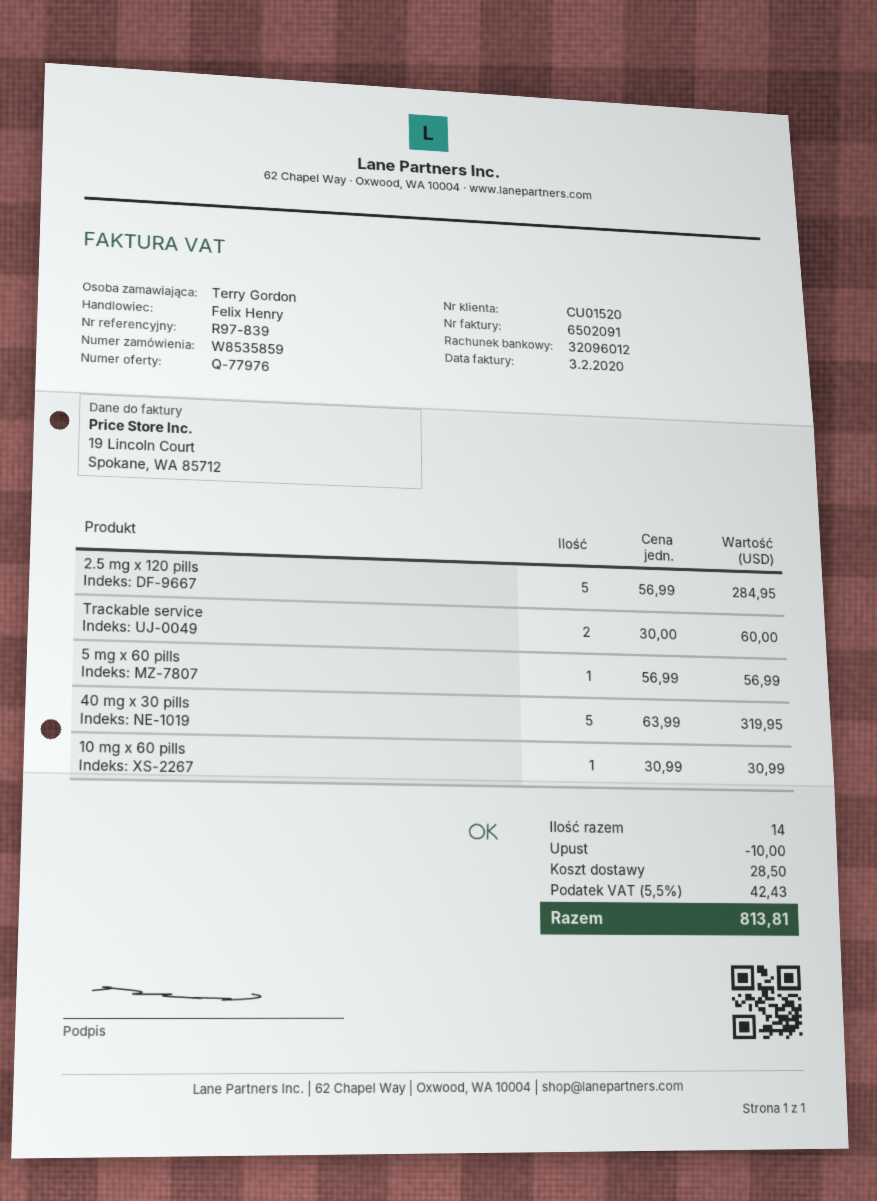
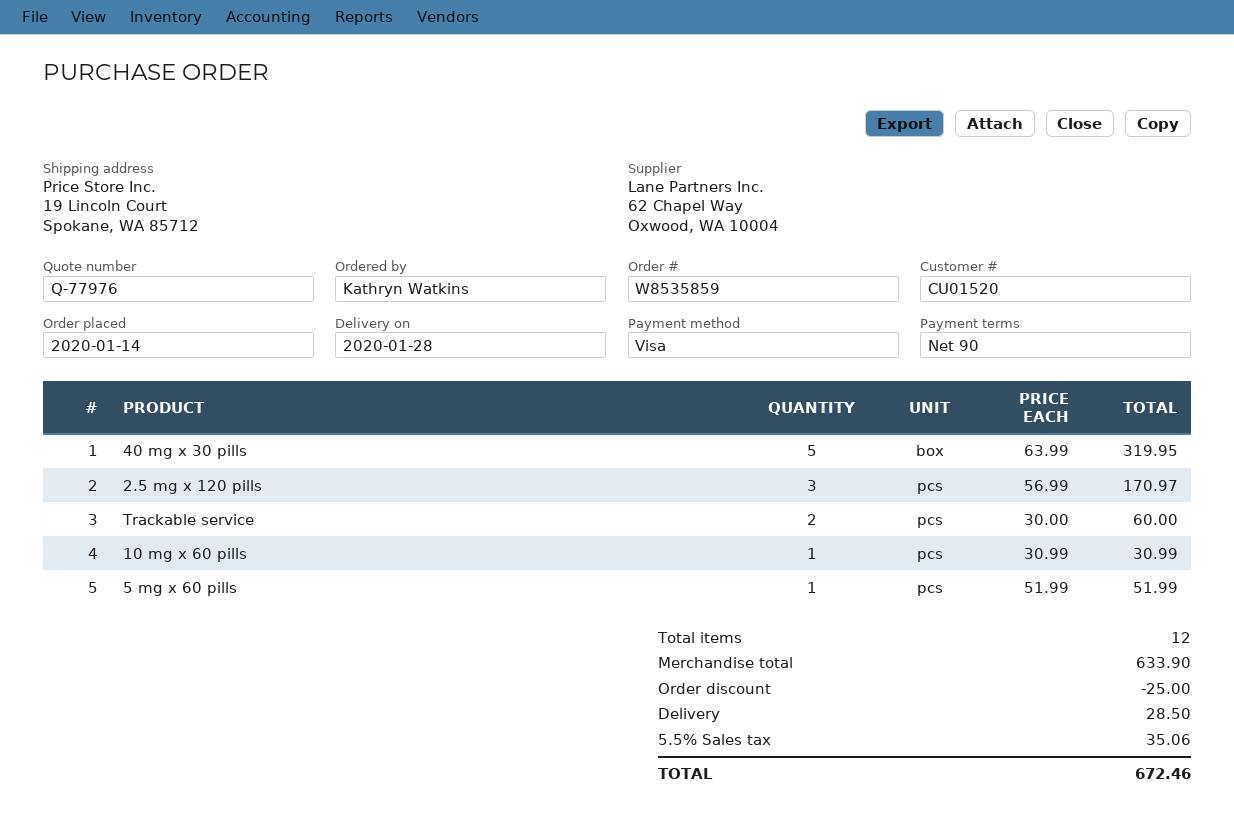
ordered by: Terry Gordon -> Kathryn Watkins
2.5 mg x 120 pills: 5 x 56.99 = 284.95 -> 3 x 56.99 = 170.97
5 mg x 60 pills: 1 x 56.99 = 56.99 -> 1 x 51.99 = 51.99
total quantity: 14 -> 12
discount: 10.00 -> 25.00
tax: 5.5% = 42.43 -> 5.5% = 35.06
total: 813.81 -> 672.46

